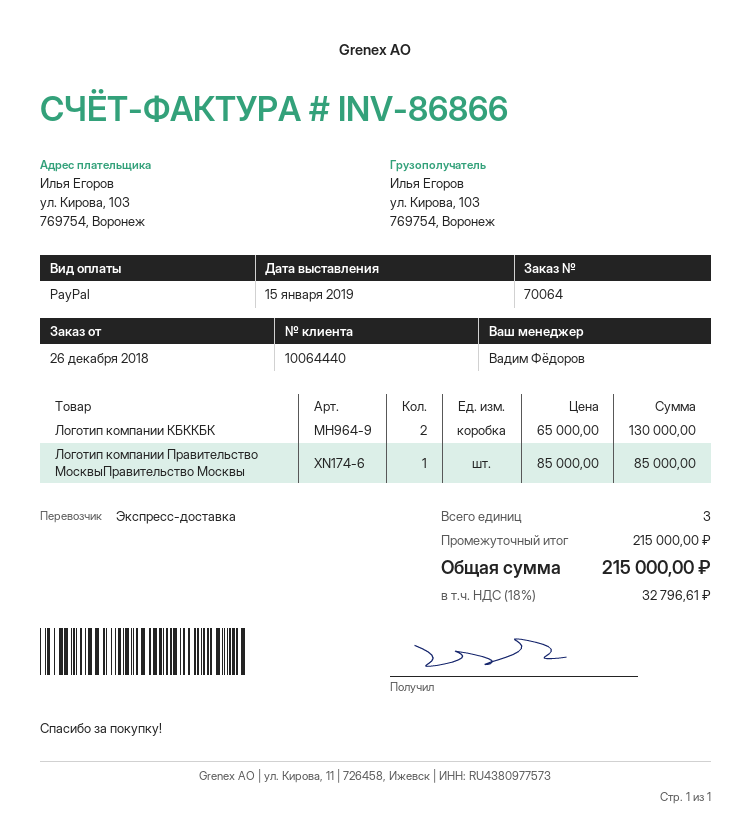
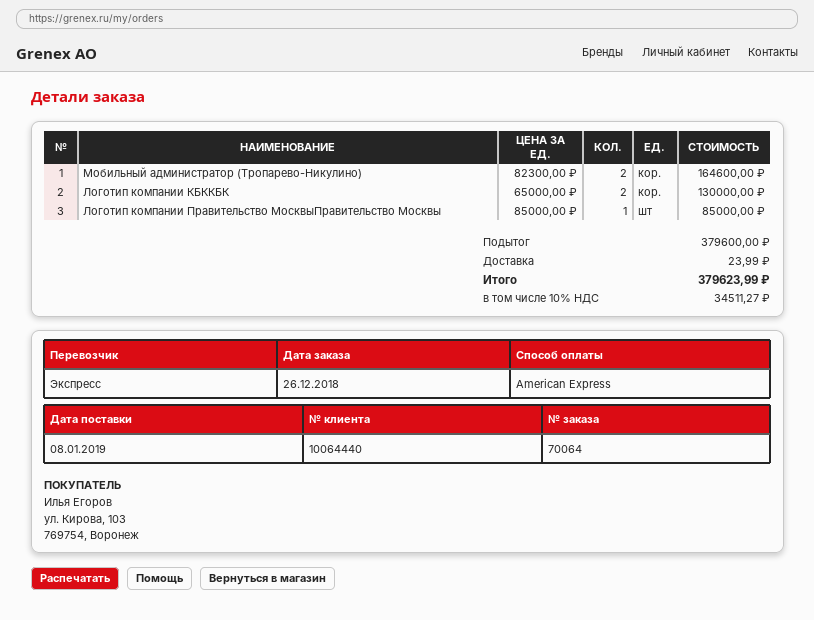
payment method: PayPal -> American Express
Мобильный администратор (Тропарево-Никулино): none -> 2 x 82300.00 = 164600.00
subtotal: 215000.00 -> 379600.00
shipping: none -> 23.99
tax: 18% = 32796.61 -> 10% = 34511.27
total: 215000.00 -> 379623.99

